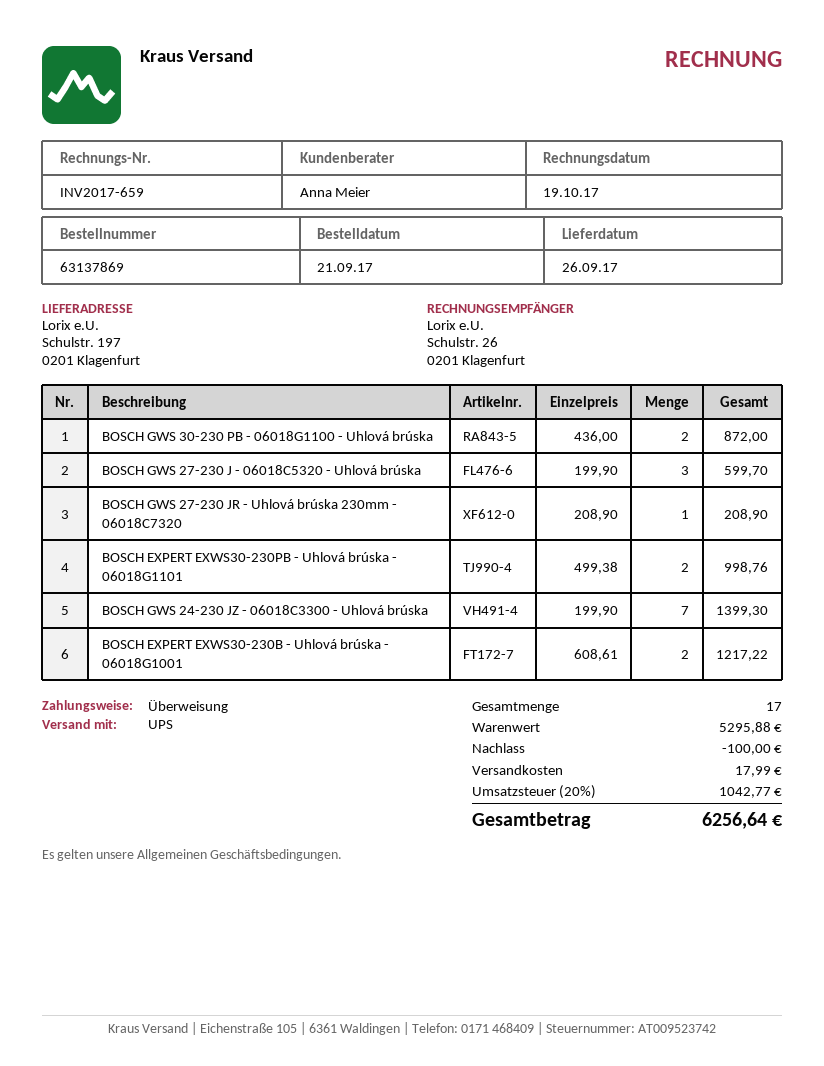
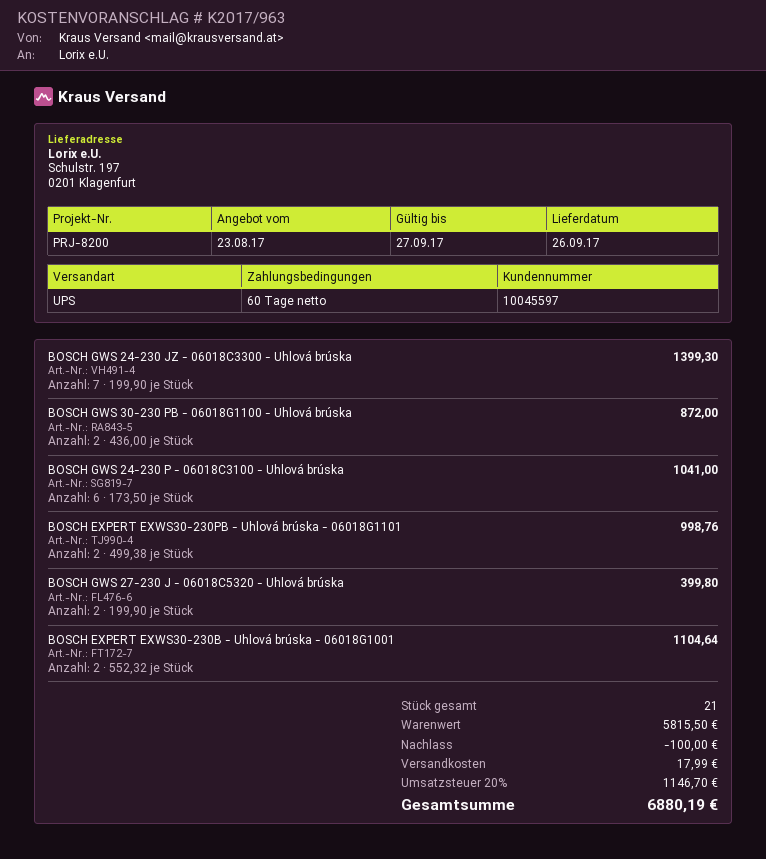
BOSCH GWS 27-230 J - 06018C5320 - Uhlová brúska: 3 x 199.90 = 599.70 -> 2 x 199.90 = 399.80
BOSCH GWS 27-230 JR - Uhlová brúska 230mm - 06018C7320: 1 x 208.90 = 208.90 -> none
BOSCH EXPERT EXWS30-230B - Uhlová brúska - 06018G1001: 2 x 608.61 = 1217.22 -> 2 x 552.32 = 1104.64
BOSCH GWS 24-230 P - 06018C3100 - Uhlová brúska: none -> 6 x 173.50 = 1041.00
total quantity: 17 -> 21
subtotal: 5295.88 -> 5815.50
tax: 20% = 1042.77 -> 20% = 1146.70
total: 6256.64 -> 6880.19

